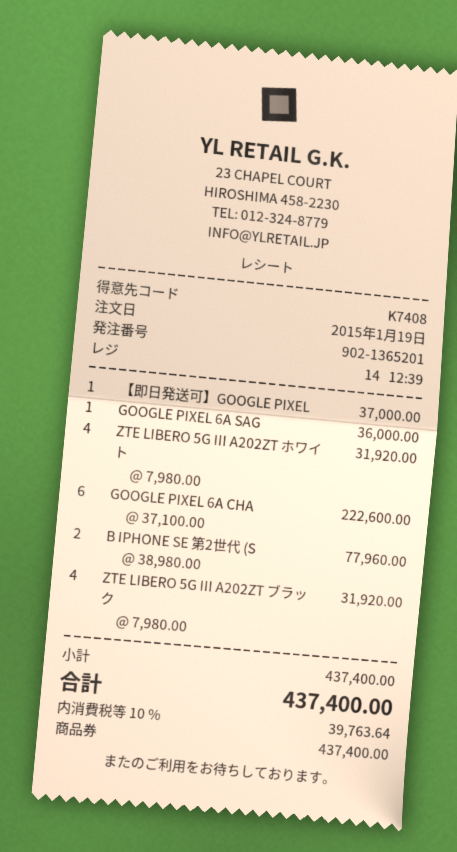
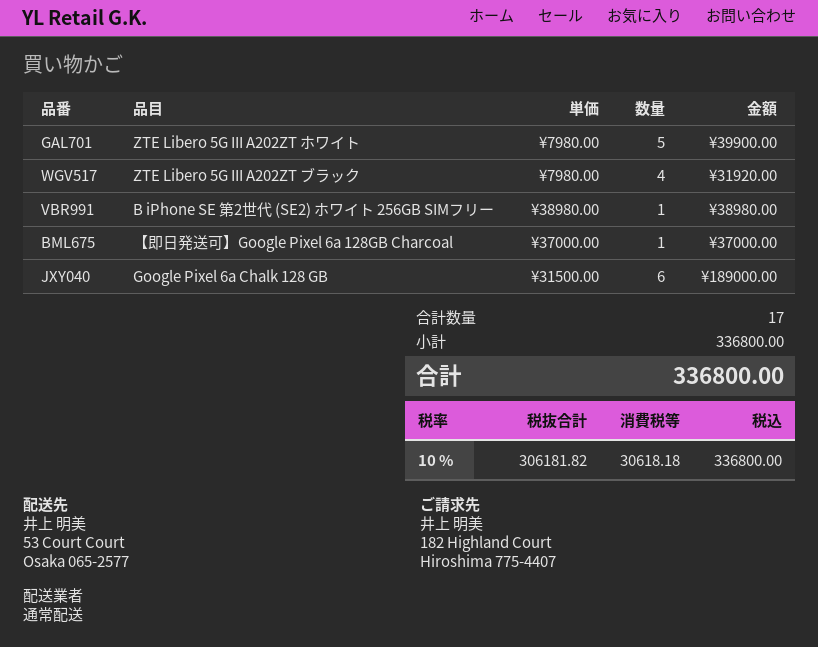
GOOGLE PIXEL 6A SAG: 1 x 36000.00 = 36000.00 -> none
ZTE LIBERO 5G III A202ZT ホワイト: 4 x 7980.00 = 31920.00 -> 5 x 7980.00 = 39900.00
GOOGLE PIXEL 6A CHA: 6 x 37100.00 = 222600.00 -> 6 x 31500.00 = 189000.00
B IPHONE SE 第2世代 (S: 2 x 38980.00 = 77960.00 -> 1 x 38980.00 = 38980.00
subtotal: 437400.00 -> 336800.00
tax: 10% = 39763.64 -> 10% = 30618.18
total: 437400.00 -> 336800.00

